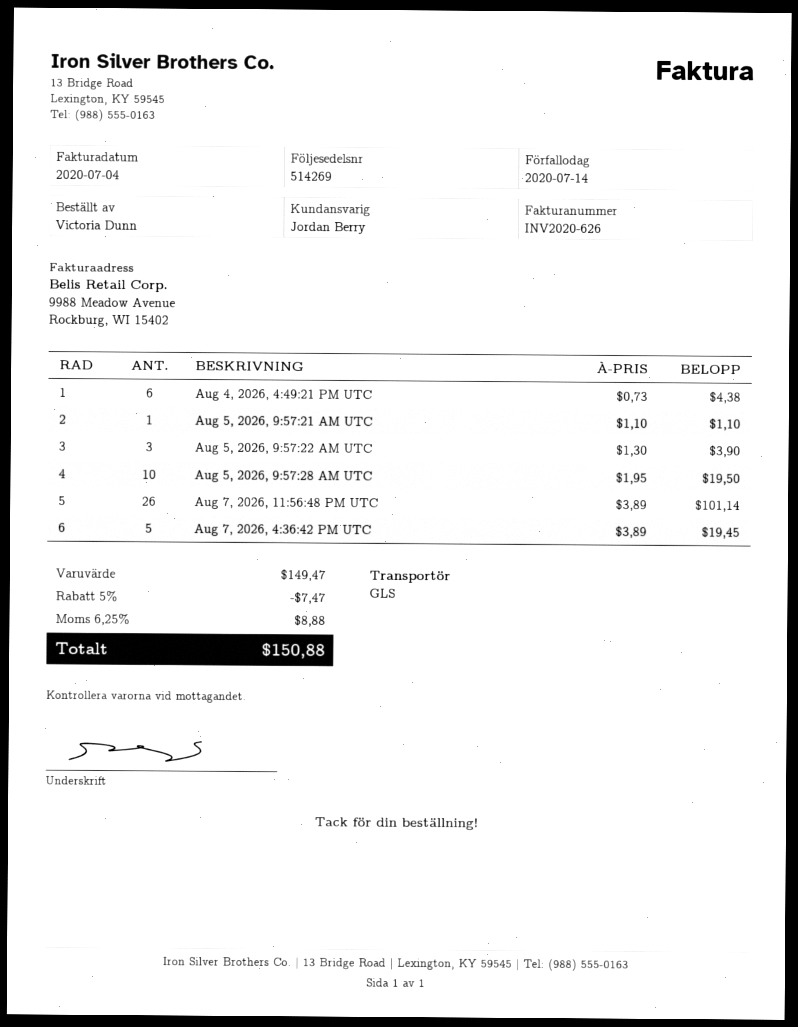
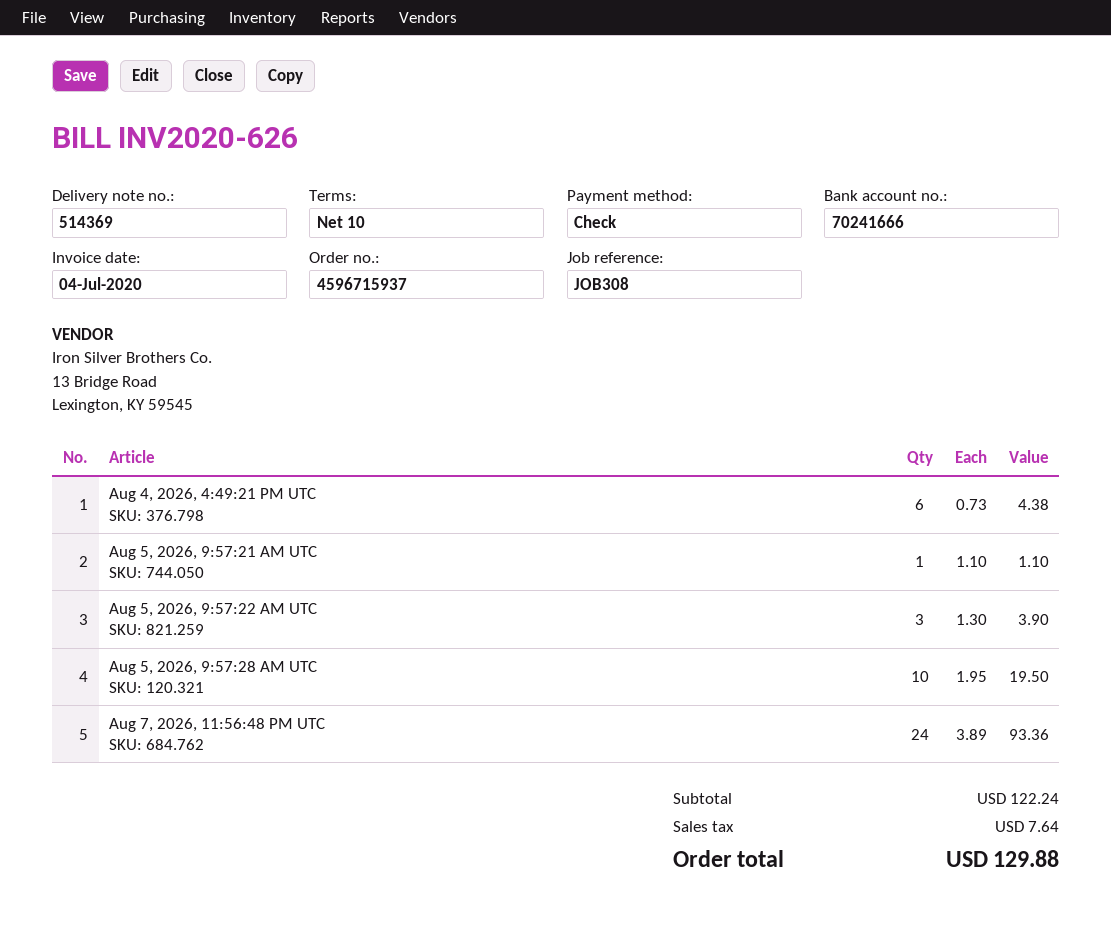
delivery note number: 514269 -> 514369
Aug 7, 2026, 11:56:48 PM UTC: 26 x 3.89 = 101.14 -> 24 x 3.89 = 93.36
Aug 7, 2026, 4:36:42 PM UTC: 5 x 3.89 = 19.45 -> none
subtotal: 149.47 -> 122.24
discount: 5% = 7.47 -> none
tax: 8.88 -> 7.64
total: 150.88 -> 129.88

